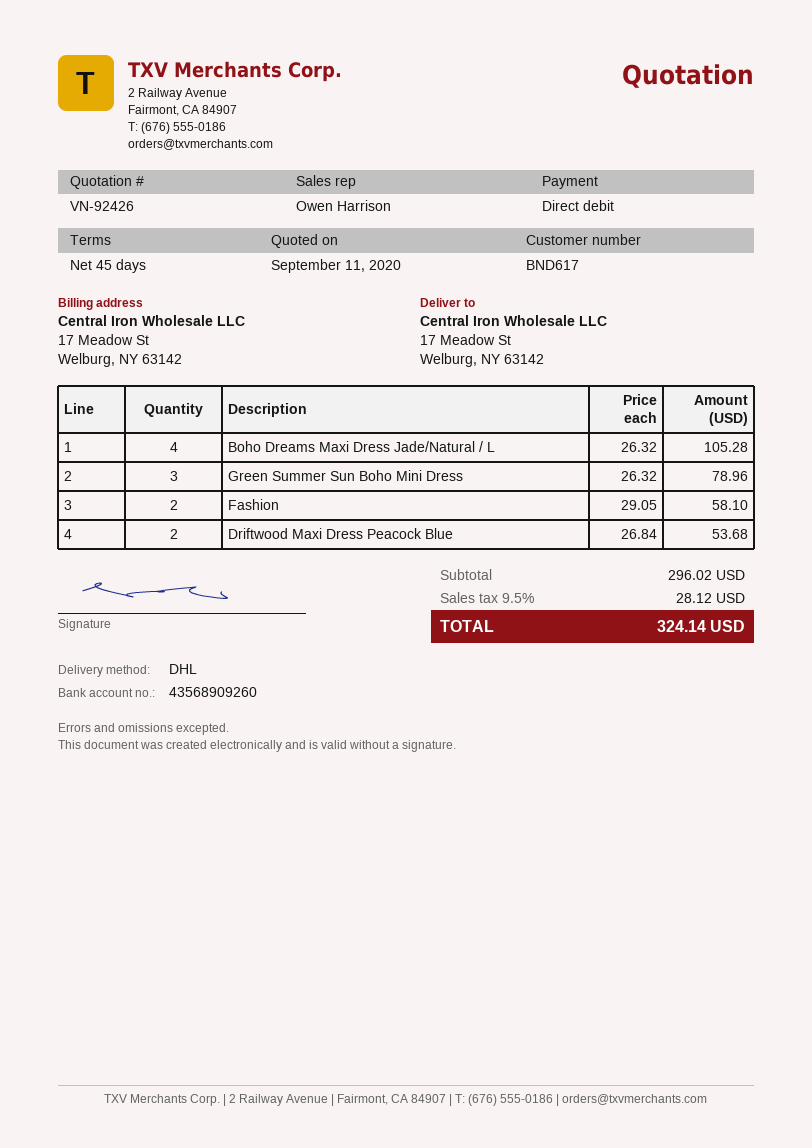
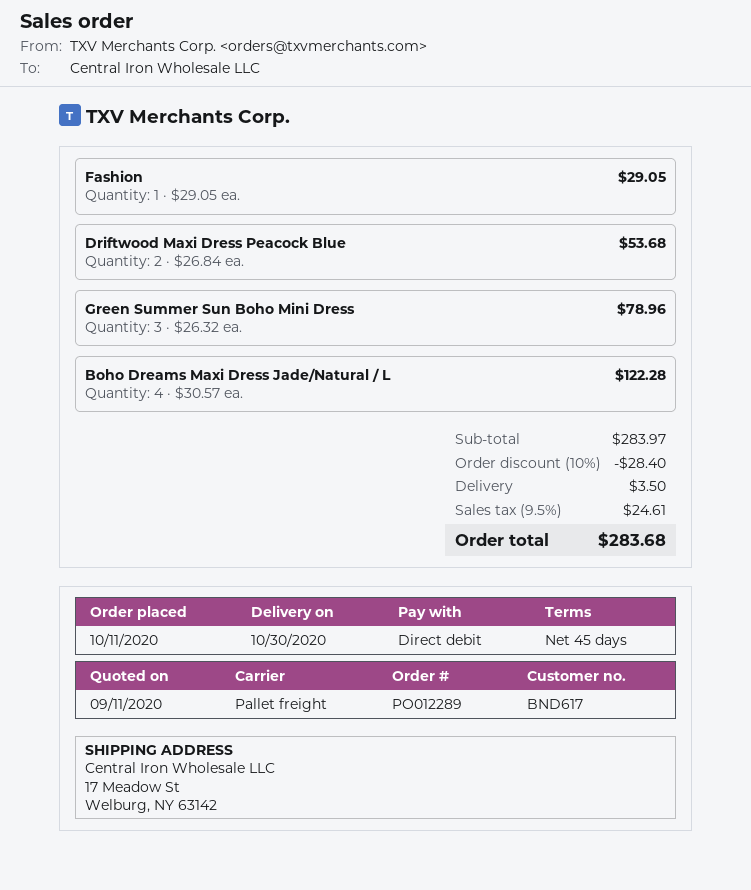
shipping method: DHL -> pallet freight
Boho Dreams Maxi Dress Jade/Natural / L: 4 x 26.32 = 105.28 -> 4 x 30.57 = 122.28
Fashion: 2 x 29.05 = 58.10 -> 1 x 29.05 = 29.05
subtotal: 296.02 -> 283.97
discount: none -> 10% = 28.40
shipping: none -> 3.50
tax: 9.5% = 28.12 -> 9.5% = 24.61
total: 324.14 -> 283.68

